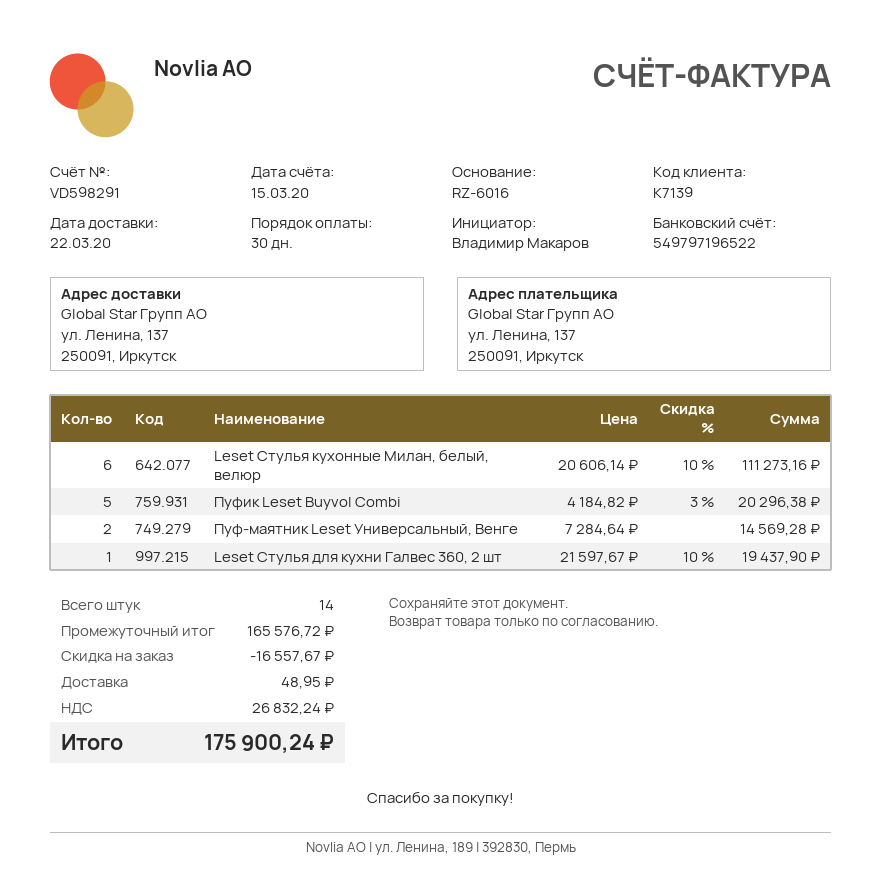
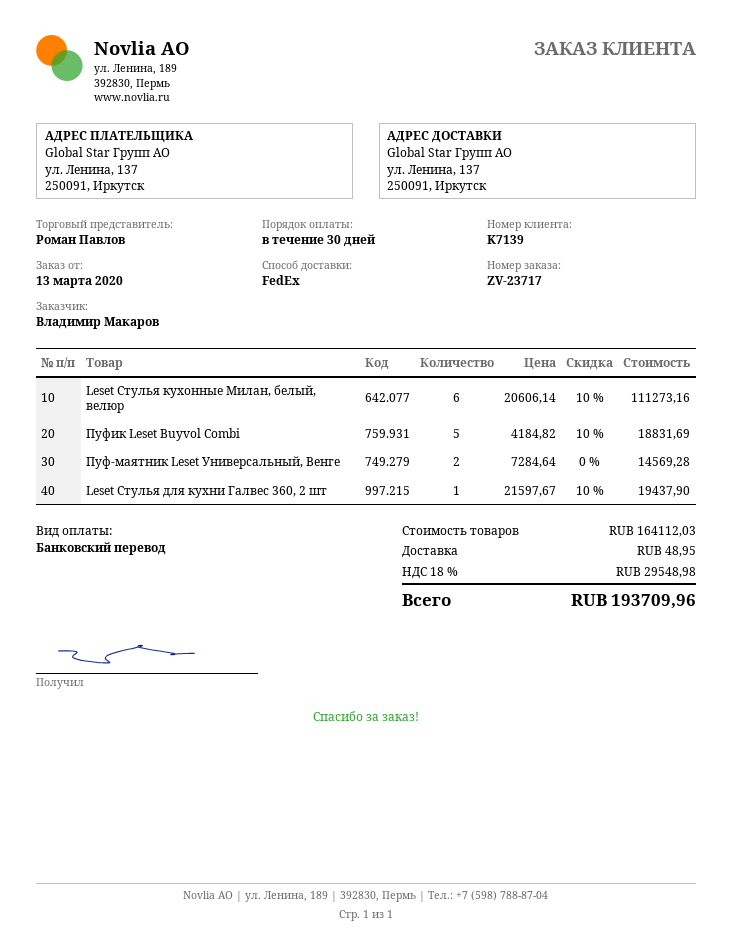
Пуфик Leset Buyvol Combi: 5 x 4184.82 - 3% = 20296.38 -> 5 x 4184.82 - 10% = 18831.69
subtotal: 165576.72 -> 164112.03
discount: 16557.67 -> none
tax: 26832.24 -> 29548.98
total: 175900.24 -> 193709.96

